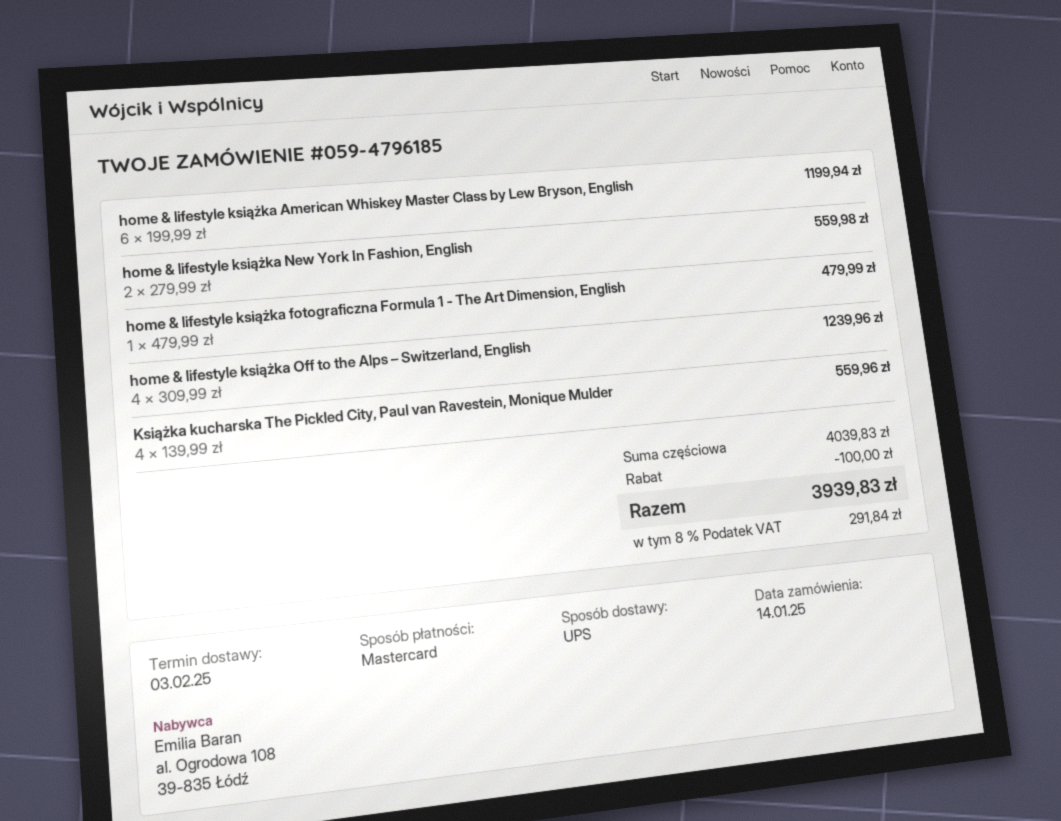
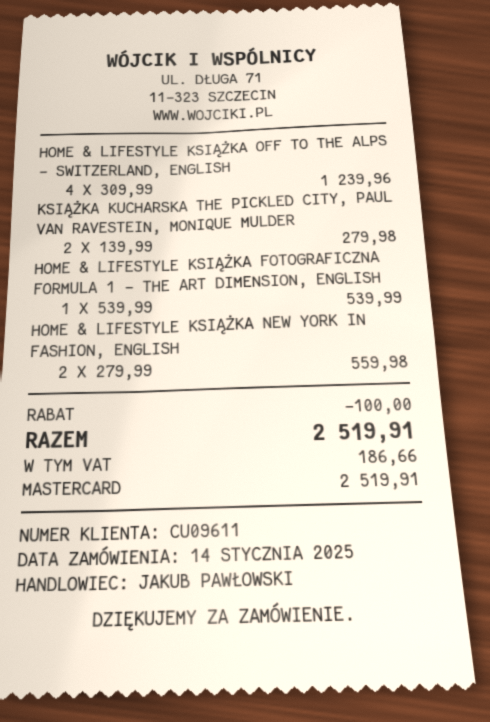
home & lifestyle książka American Whiskey Master Class by Lew Bryson, English: 6 x 199.99 = 1199.94 -> none
home & lifestyle książka fotograficzna Formula 1 - The Art Dimension, English: 1 x 479.99 = 479.99 -> 1 x 539.99 = 539.99
Książka kucharska The Pickled City, Paul van Ravestein, Monique Mulder: 4 x 139.99 = 559.96 -> 2 x 139.99 = 279.98
tax: 291.84 -> 186.66
total: 3939.83 -> 2519.91

